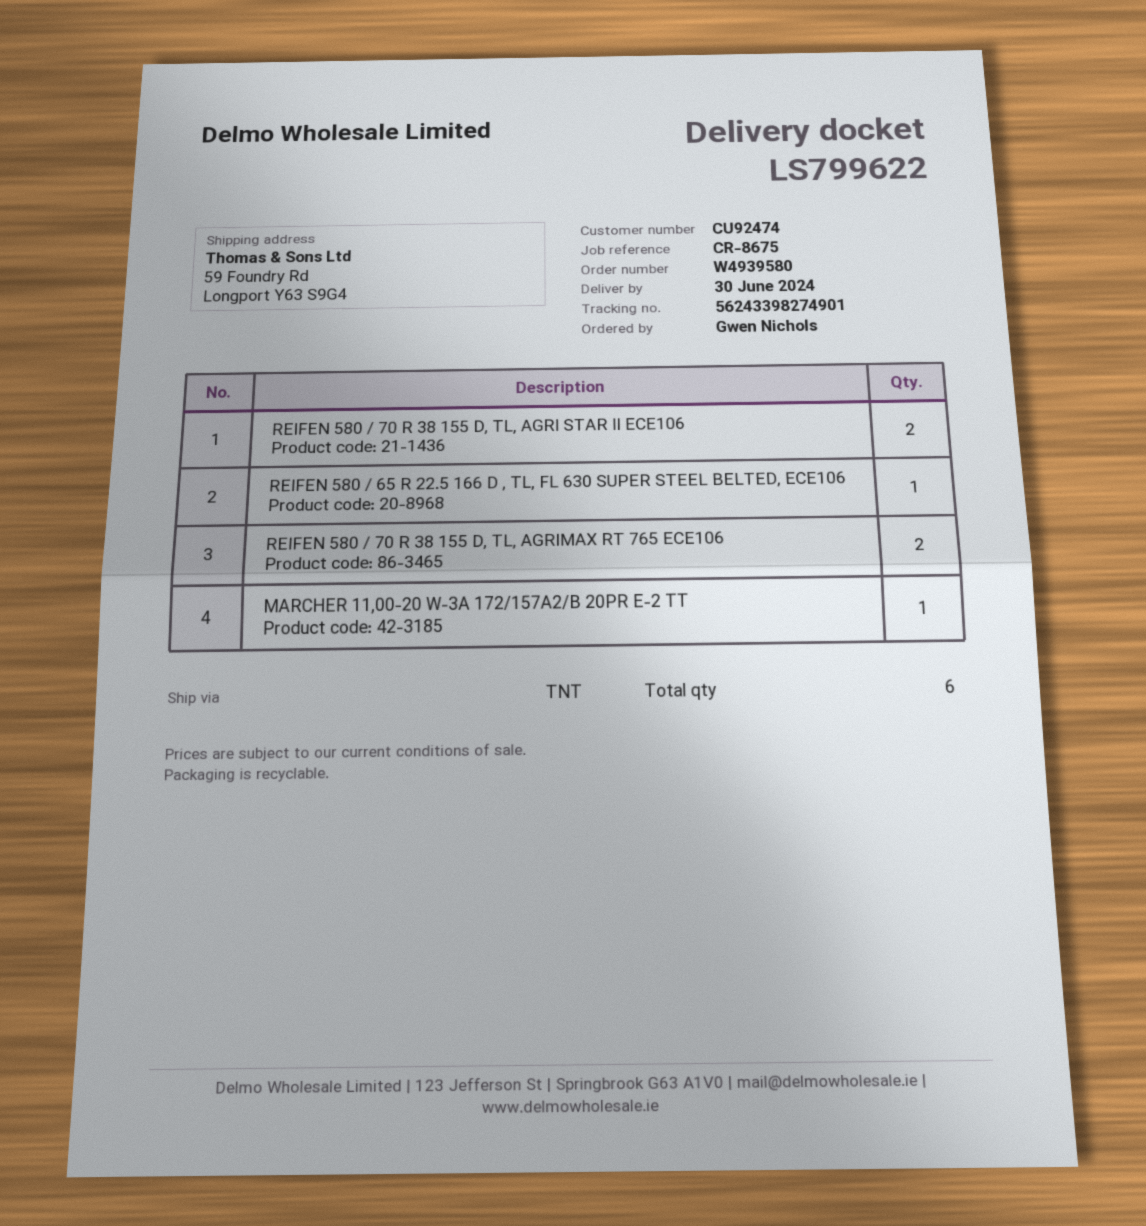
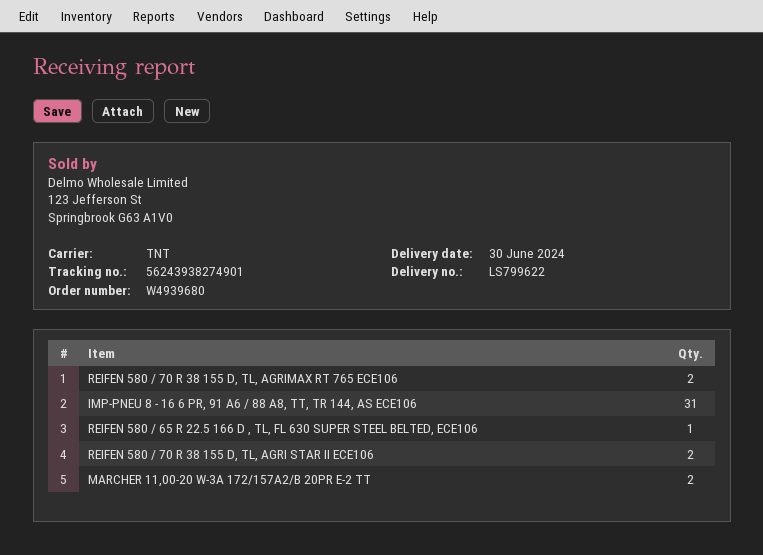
order number: W4939580 -> W4939680
tracking number: 56243398274901 -> 56243938274901
MARCHER 11,00-20 W-3A 172/157A2/B 20PR E-2 TT: 1 -> 2
IMP-PNEU 8 - 16 6 PR, 91 A6 / 88 A8, TT, TR 144, AS ECE106: none -> 31

